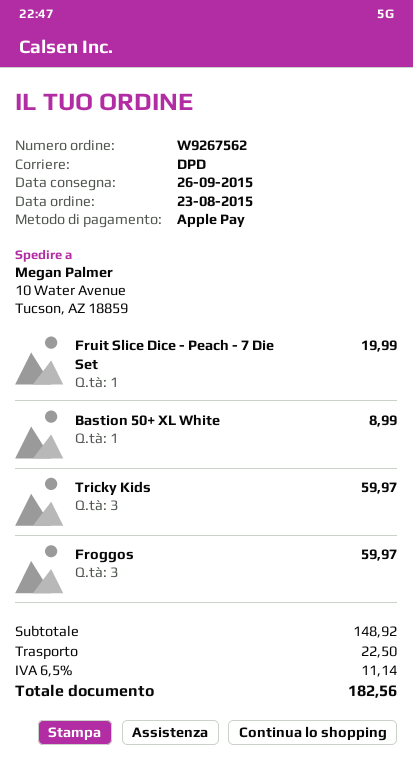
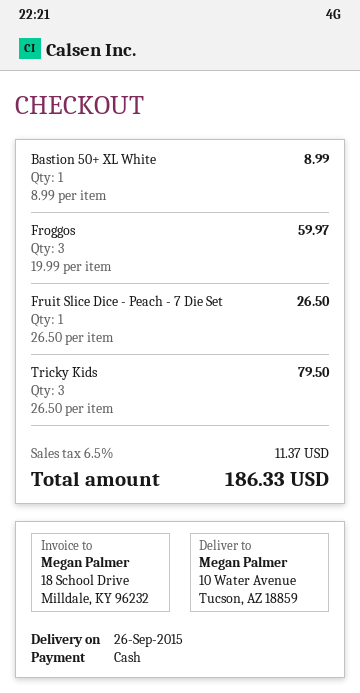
payment method: Apple Pay -> cash
Fruit Slice Dice - Peach - 7 Die Set: 1 for 19.99 -> 1 for 26.50
Tricky Kids: 3 for 59.97 -> 3 for 79.50
shipping: 22.50 -> none
tax: 6.5% = 11.14 -> 6.5% = 11.37
total: 182.56 -> 186.33

